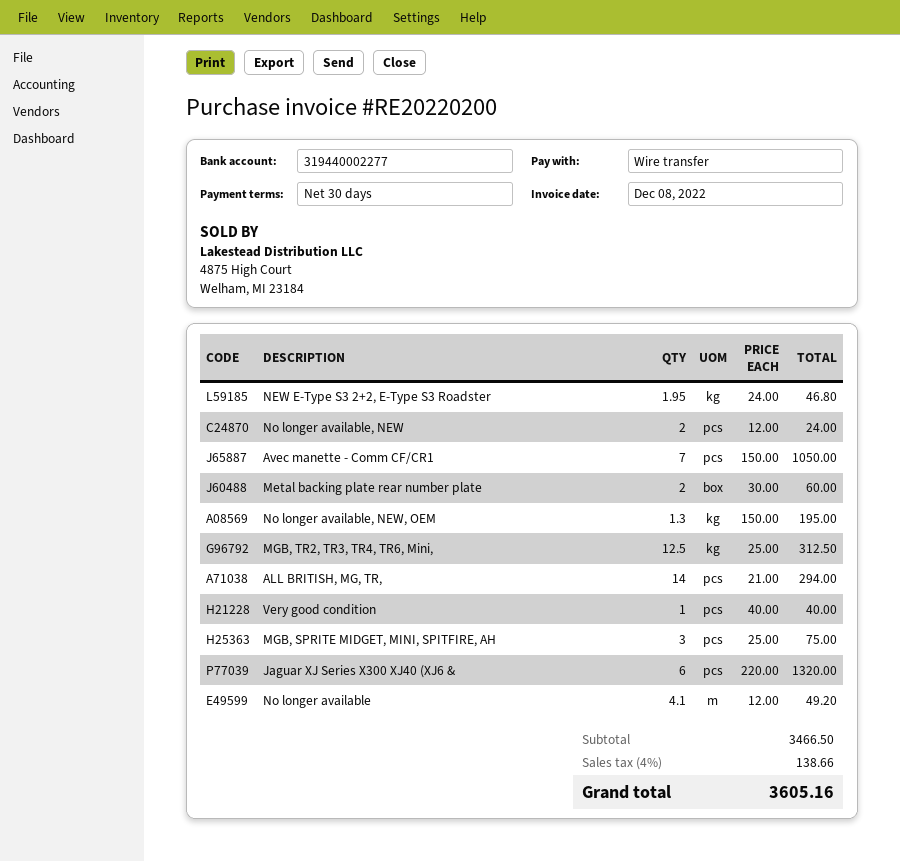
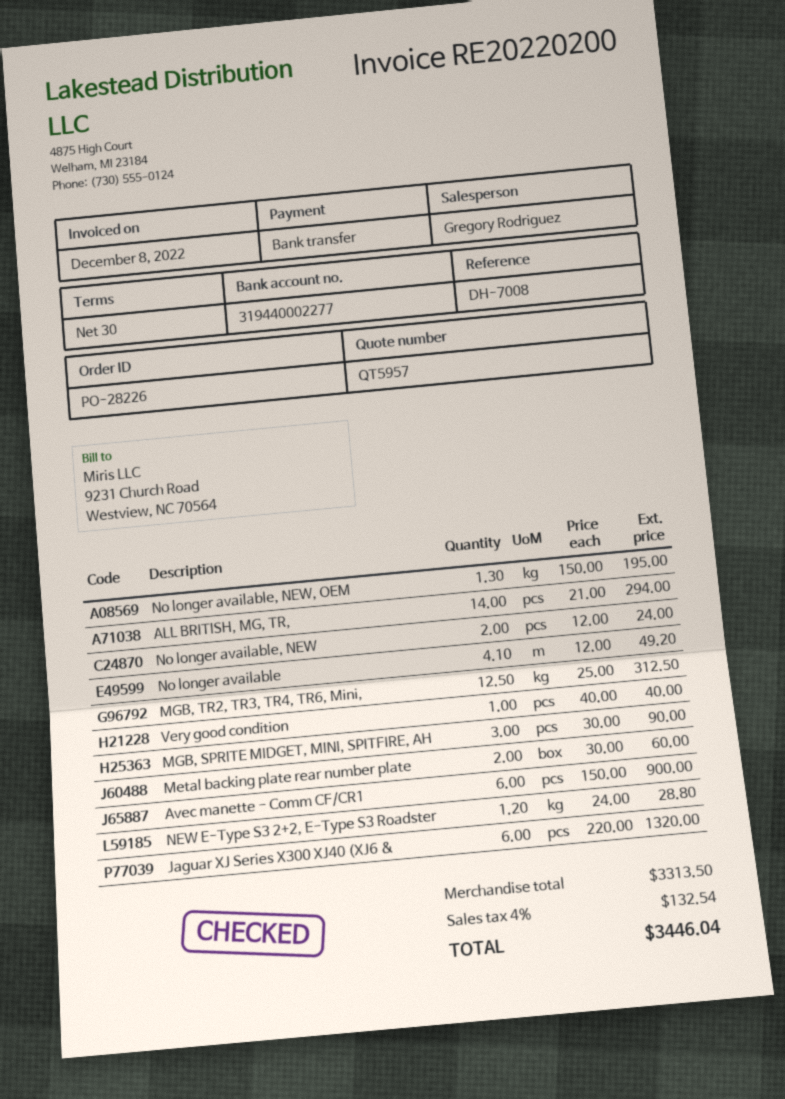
NEW E-Type S3 2+2, E-Type S3 Roadster: 1.95 x 24.00 = 46.80 -> 1.2 x 24.00 = 28.80
Avec manette - Comm CF/CR1: 7 x 150.00 = 1050.00 -> 6 x 150.00 = 900.00
MGB, SPRITE MIDGET, MINI, SPITFIRE, AH: 3 x 25.00 = 75.00 -> 3 x 30.00 = 90.00
subtotal: 3466.50 -> 3313.50
tax: 4% = 138.66 -> 4% = 132.54
total: 3605.16 -> 3446.04

